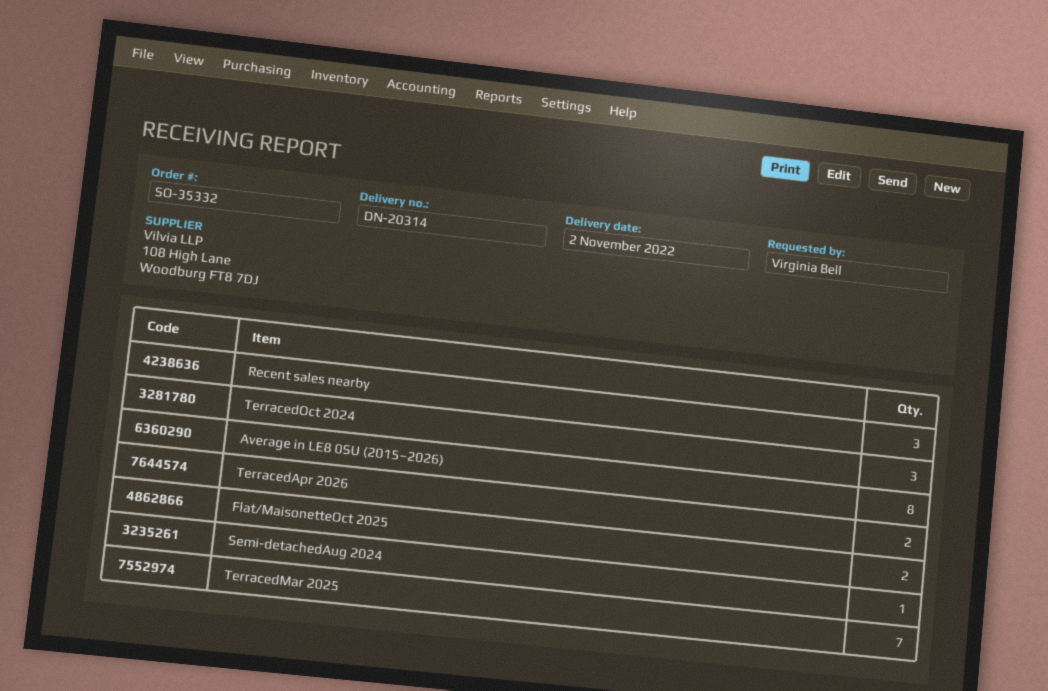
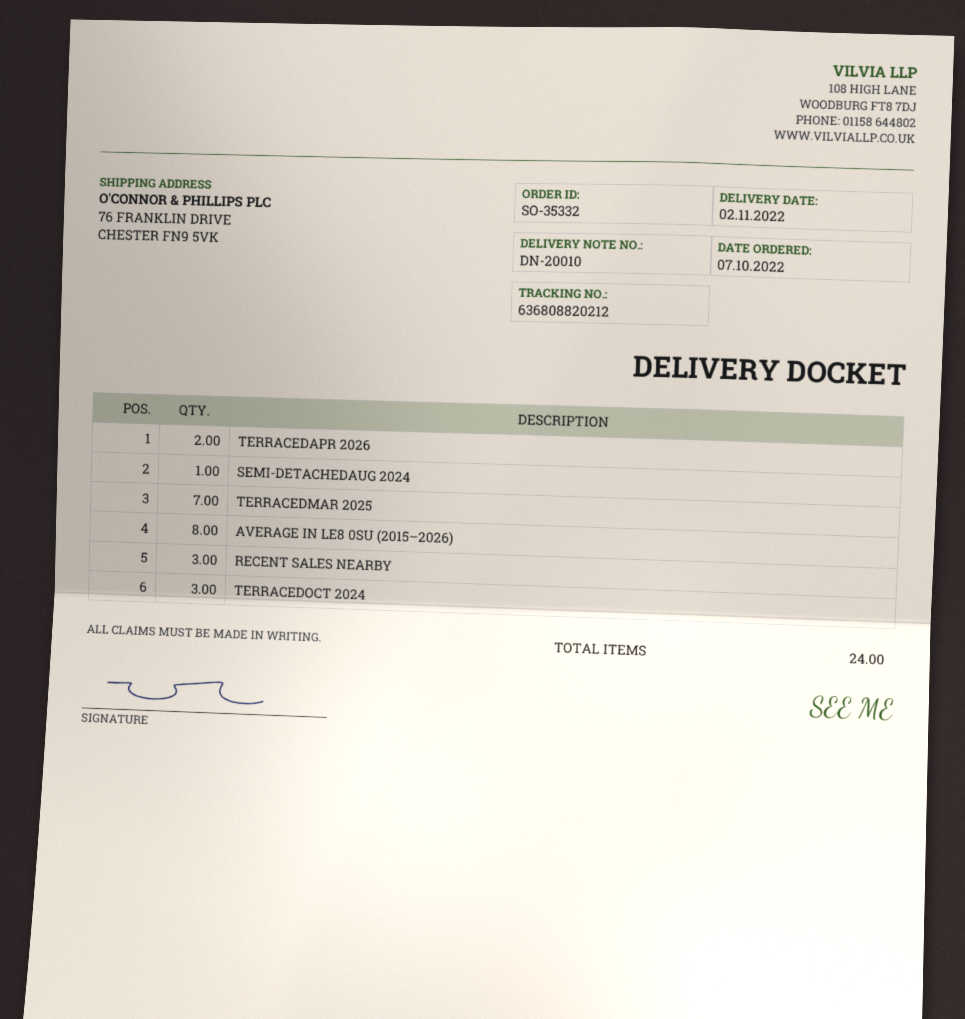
delivery note number: DN-20314 -> DN-20010
Flat/MaisonetteOct 2025: 2 -> none

